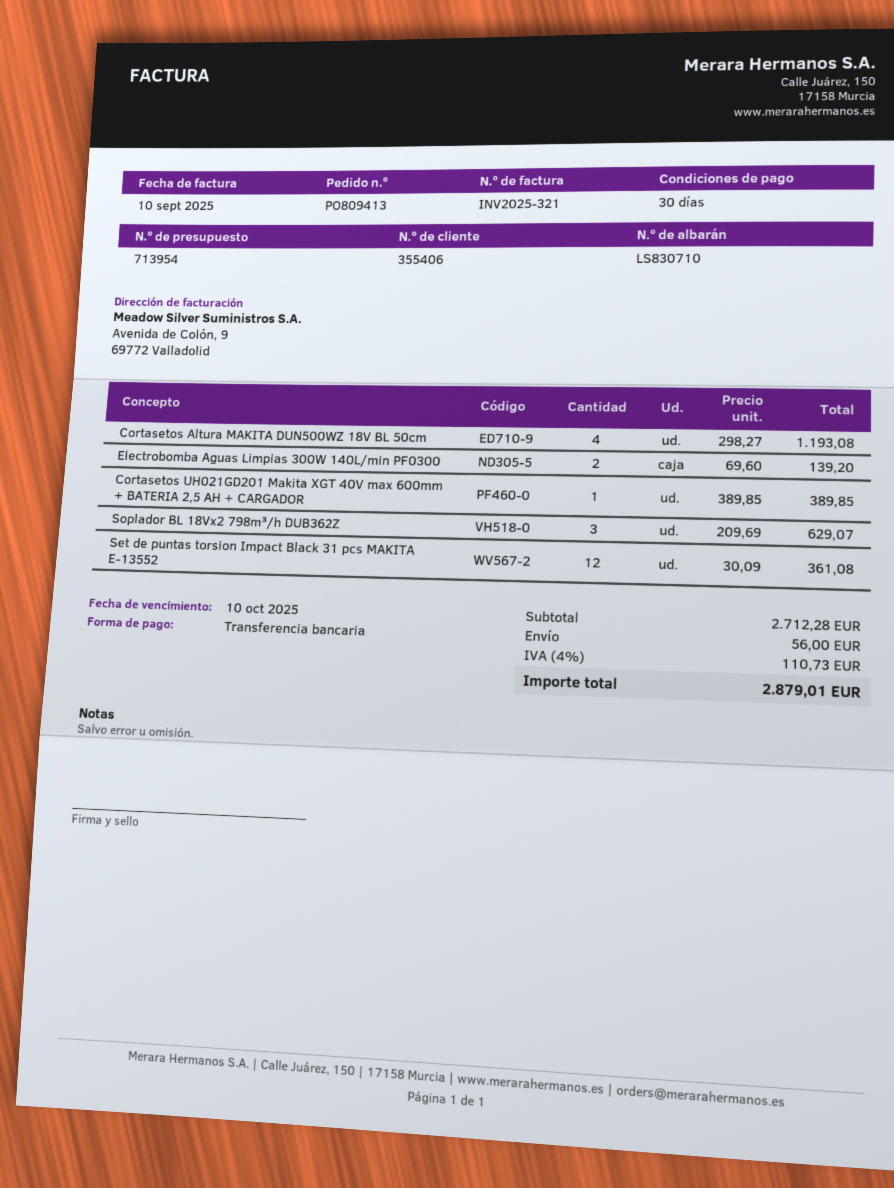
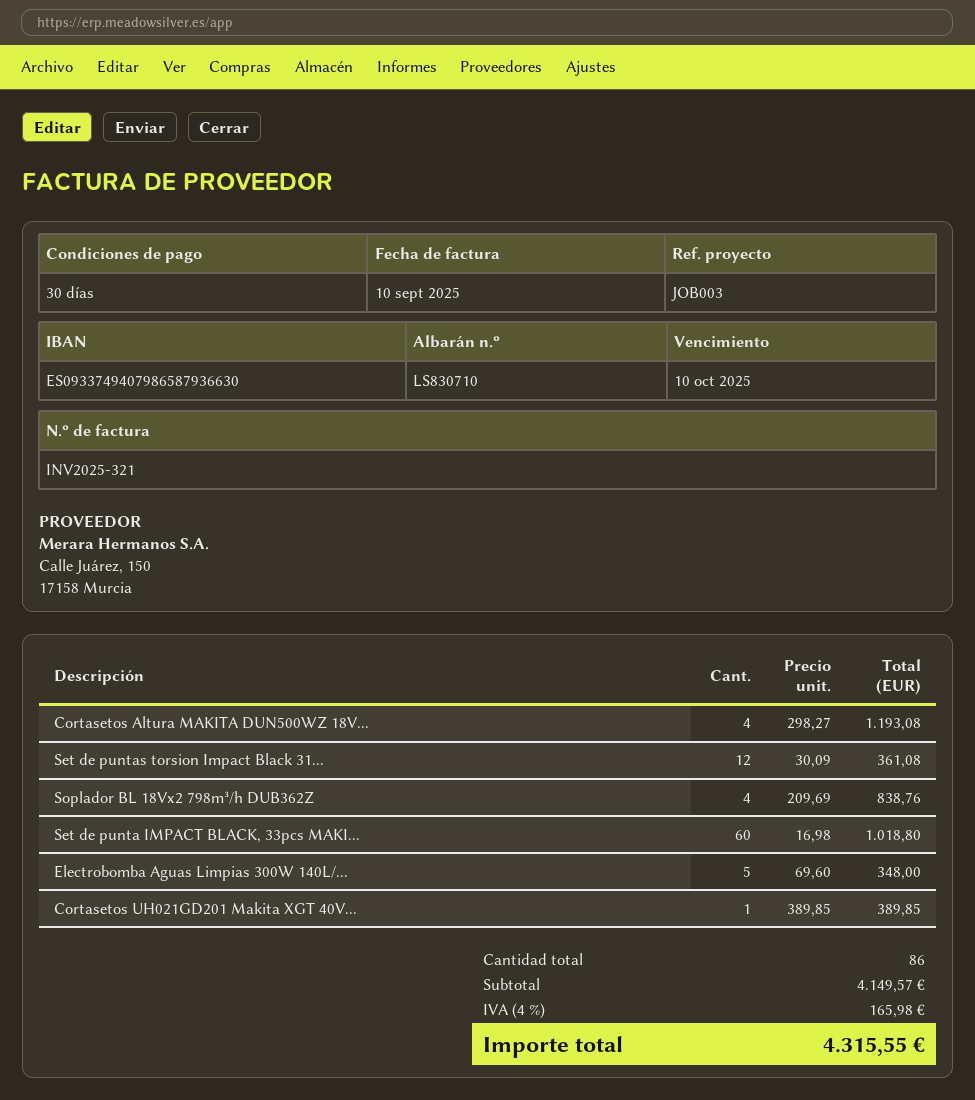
Electrobomba Aguas Limpias 300W 140L/min PF0300: 2 x 69.60 = 139.20 -> 5 x 69.60 = 348.00
Soplador BL 18Vx2 798m³/h DUB362Z: 3 x 209.69 = 629.07 -> 4 x 209.69 = 838.76
Set de punta IMPACT BLACK, 33pcs MAKI...: none -> 60 x 16.98 = 1018.80
subtotal: 2712.28 -> 4149.57
shipping: 56.00 -> none
tax: 4% = 110.73 -> 4% = 165.98
total: 2879.01 -> 4315.55

